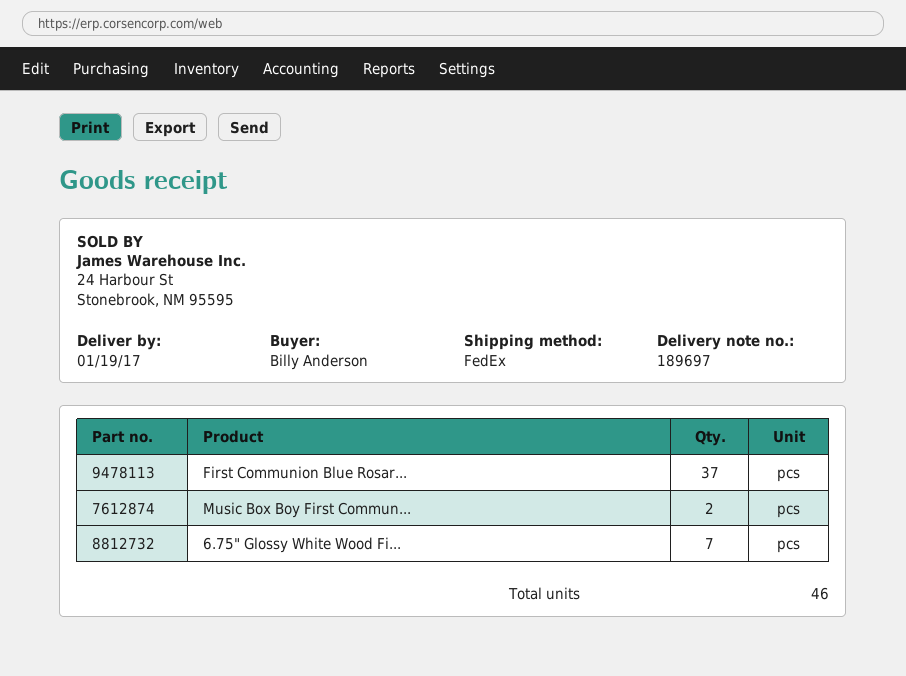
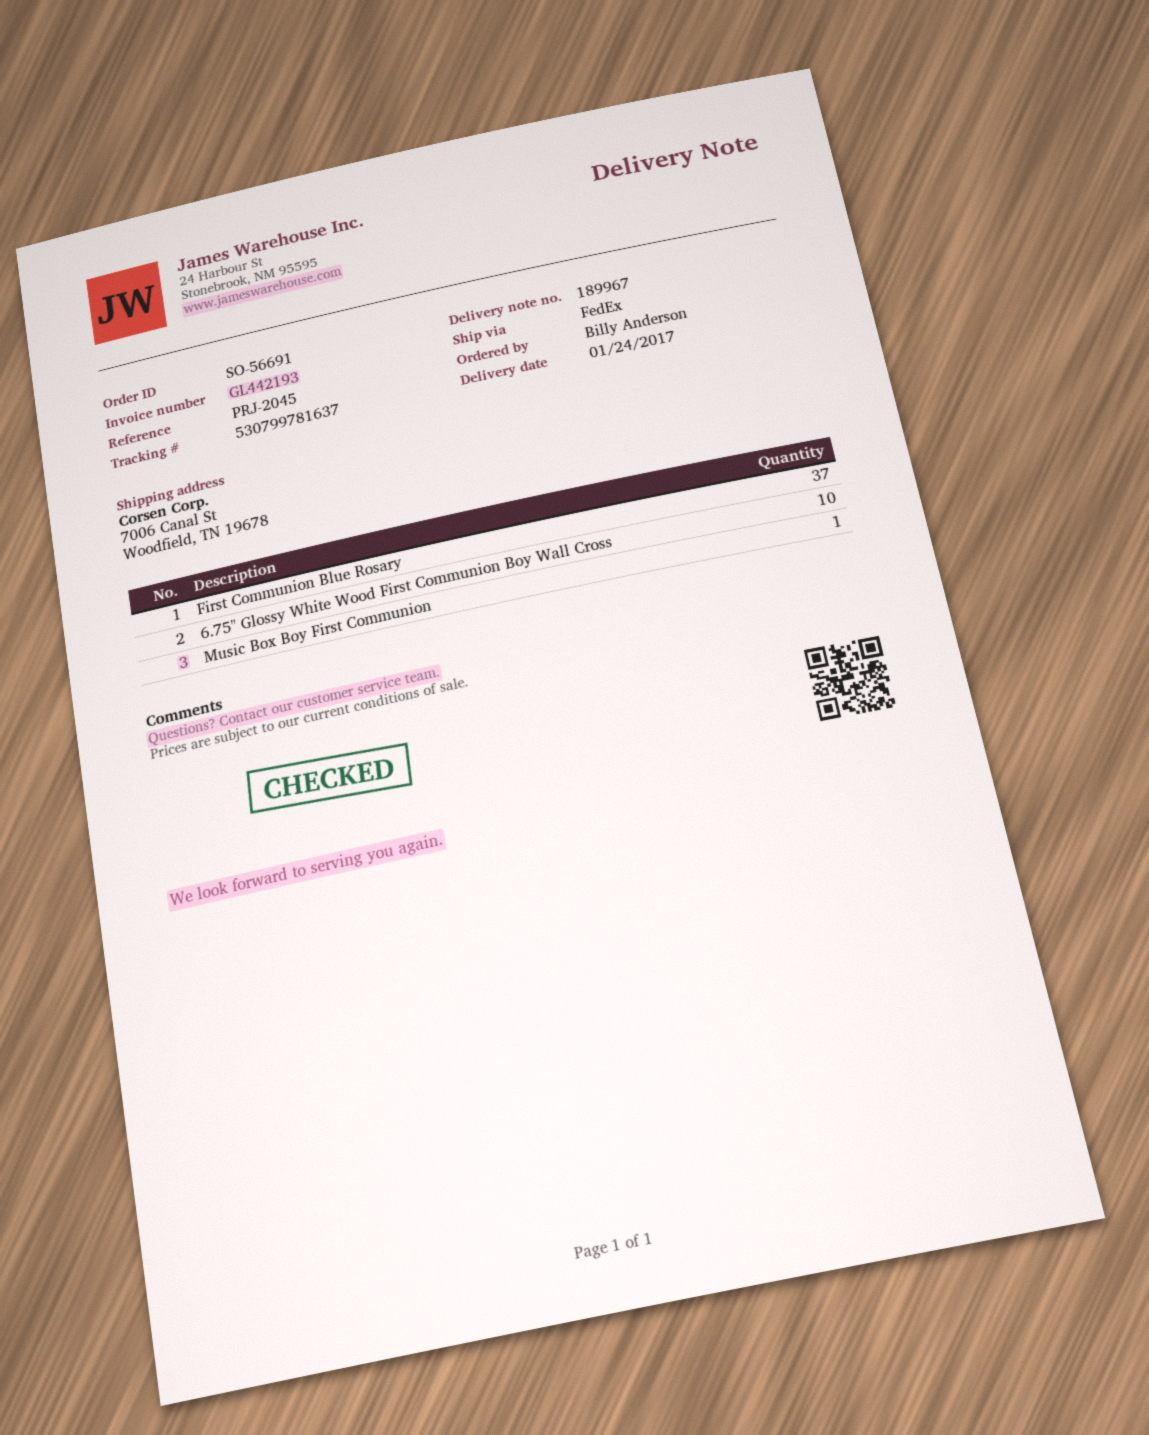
delivery note number: 189697 -> 189967
delivery date: 2017-01-19 -> 2017-01-24
Music Box Boy First Commun...: 2 -> 1
6.75" Glossy White Wood Fi...: 7 -> 10

